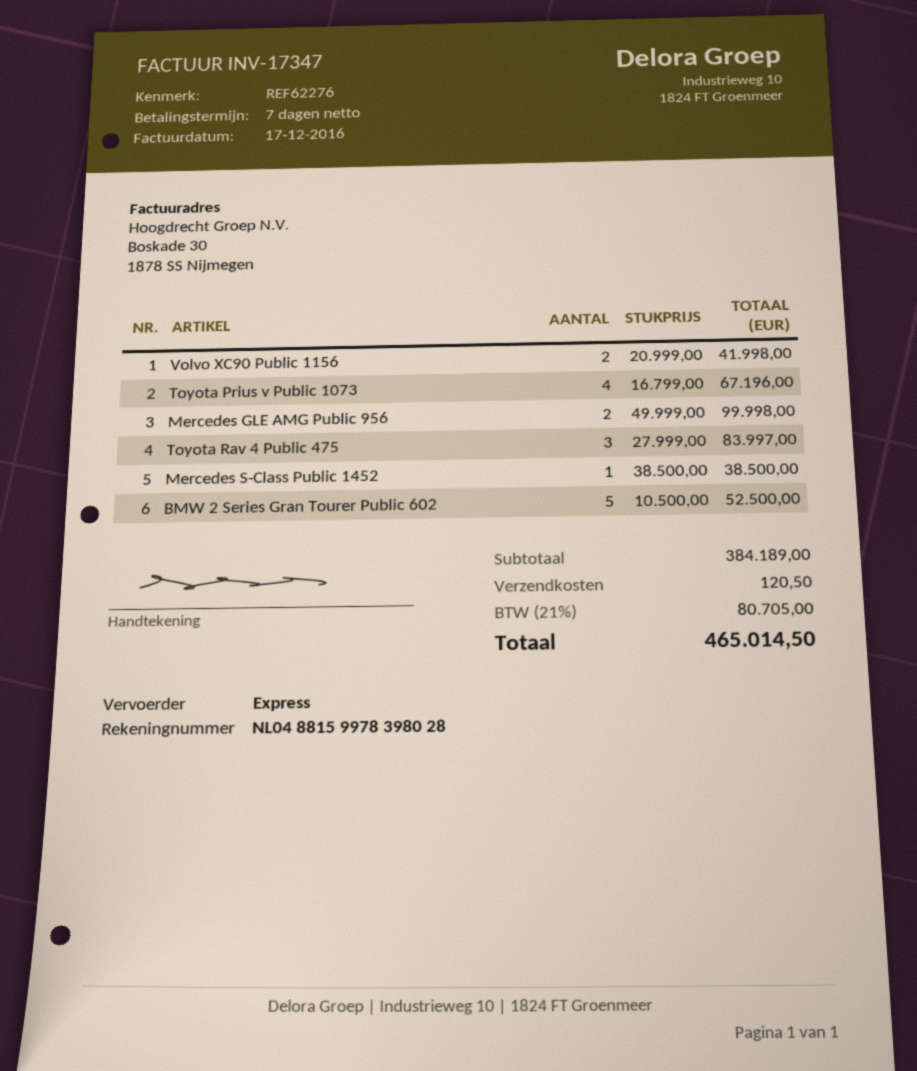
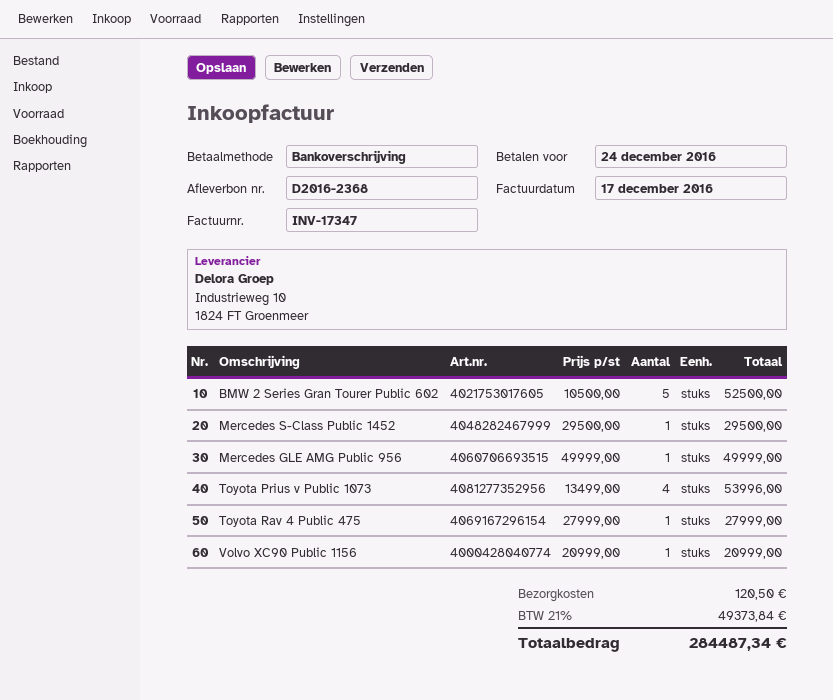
Volvo XC90 Public 1156: 2 x 20999.00 = 41998.00 -> 1 x 20999.00 = 20999.00
Toyota Prius v Public 1073: 4 x 16799.00 = 67196.00 -> 4 x 13499.00 = 53996.00
Mercedes GLE AMG Public 956: 2 x 49999.00 = 99998.00 -> 1 x 49999.00 = 49999.00
Toyota Rav 4 Public 475: 3 x 27999.00 = 83997.00 -> 1 x 27999.00 = 27999.00
Mercedes S-Class Public 1452: 1 x 38500.00 = 38500.00 -> 1 x 29500.00 = 29500.00
tax: 21% = 80705.00 -> 21% = 49373.84
total: 465014.50 -> 284487.34

